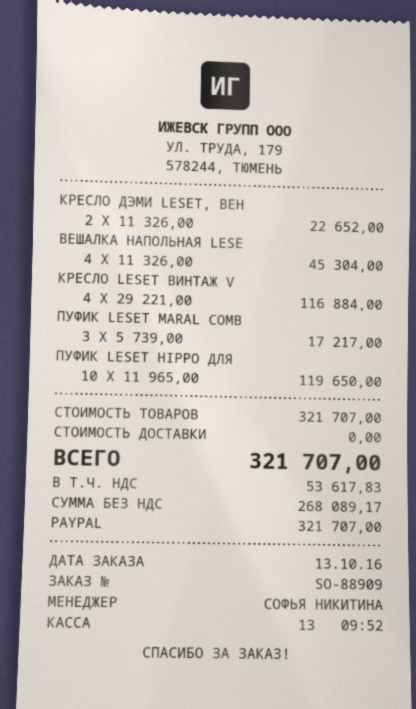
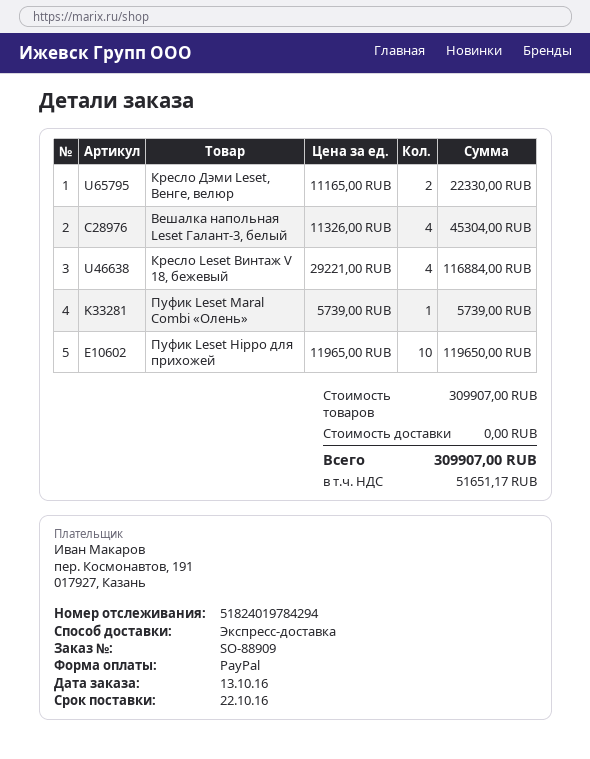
КРЕСЛО ДЭМИ LESET, ВЕН: 2 x 11326.00 = 22652.00 -> 2 x 11165.00 = 22330.00
ПУФИК LESET MARAL COMB: 3 x 5739.00 = 17217.00 -> 1 x 5739.00 = 5739.00
subtotal: 321707.00 -> 309907.00
tax: 53617.83 -> 51651.17
total: 321707.00 -> 309907.00

